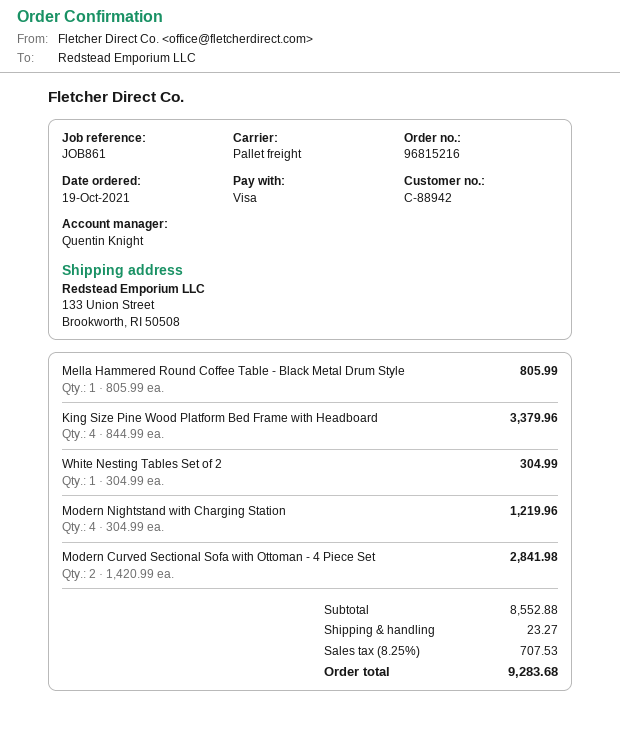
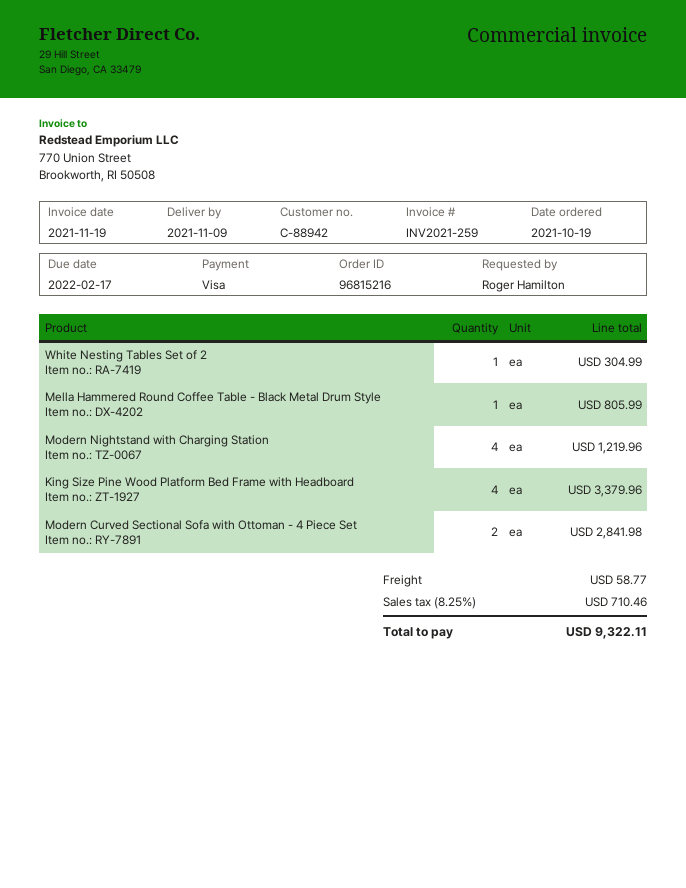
shipping: 23.27 -> 58.77
tax: 8.25% = 707.53 -> 8.25% = 710.46
total: 9283.68 -> 9322.11

